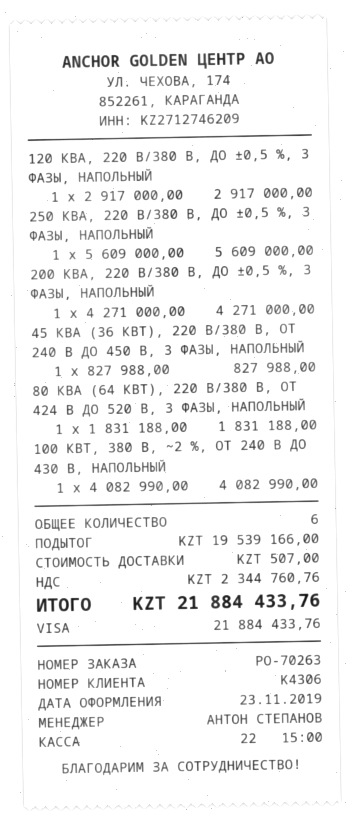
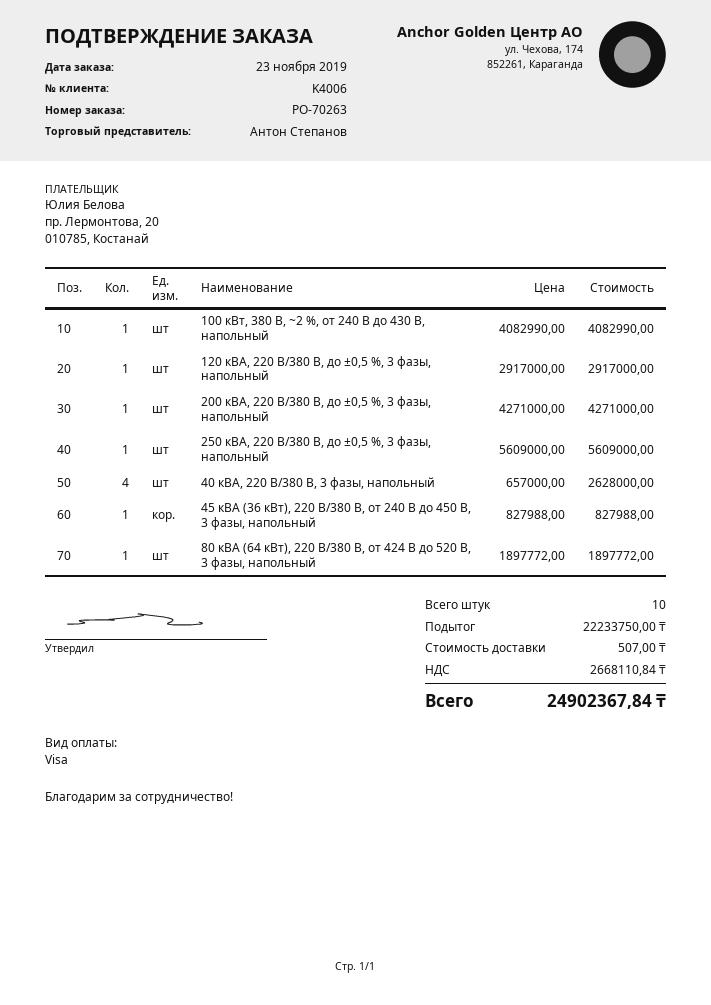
customer number: K4306 -> K4006
80 КВА (64 КВТ), 220 В/380 В, ОТ 424 В ДО 520 В, 3 ФАЗЫ, НАПОЛЬНЫЙ: 1 x 1831188.00 = 1831188.00 -> 1 x 1897772.00 = 1897772.00
40 кВА, 220 В/380 В, 3 фазы, напольный: none -> 4 x 657000.00 = 2628000.00
total quantity: 6 -> 10
subtotal: 19539166.00 -> 22233750.00
tax: 2344760.76 -> 2668110.84
total: 21884433.76 -> 24902367.84

